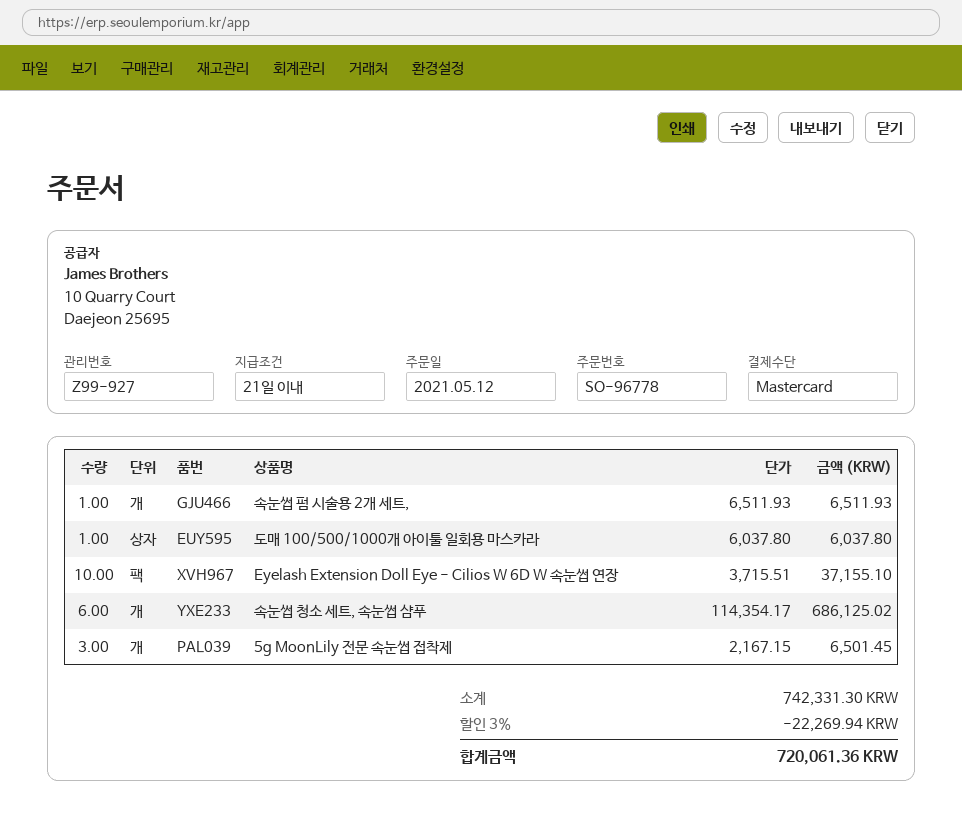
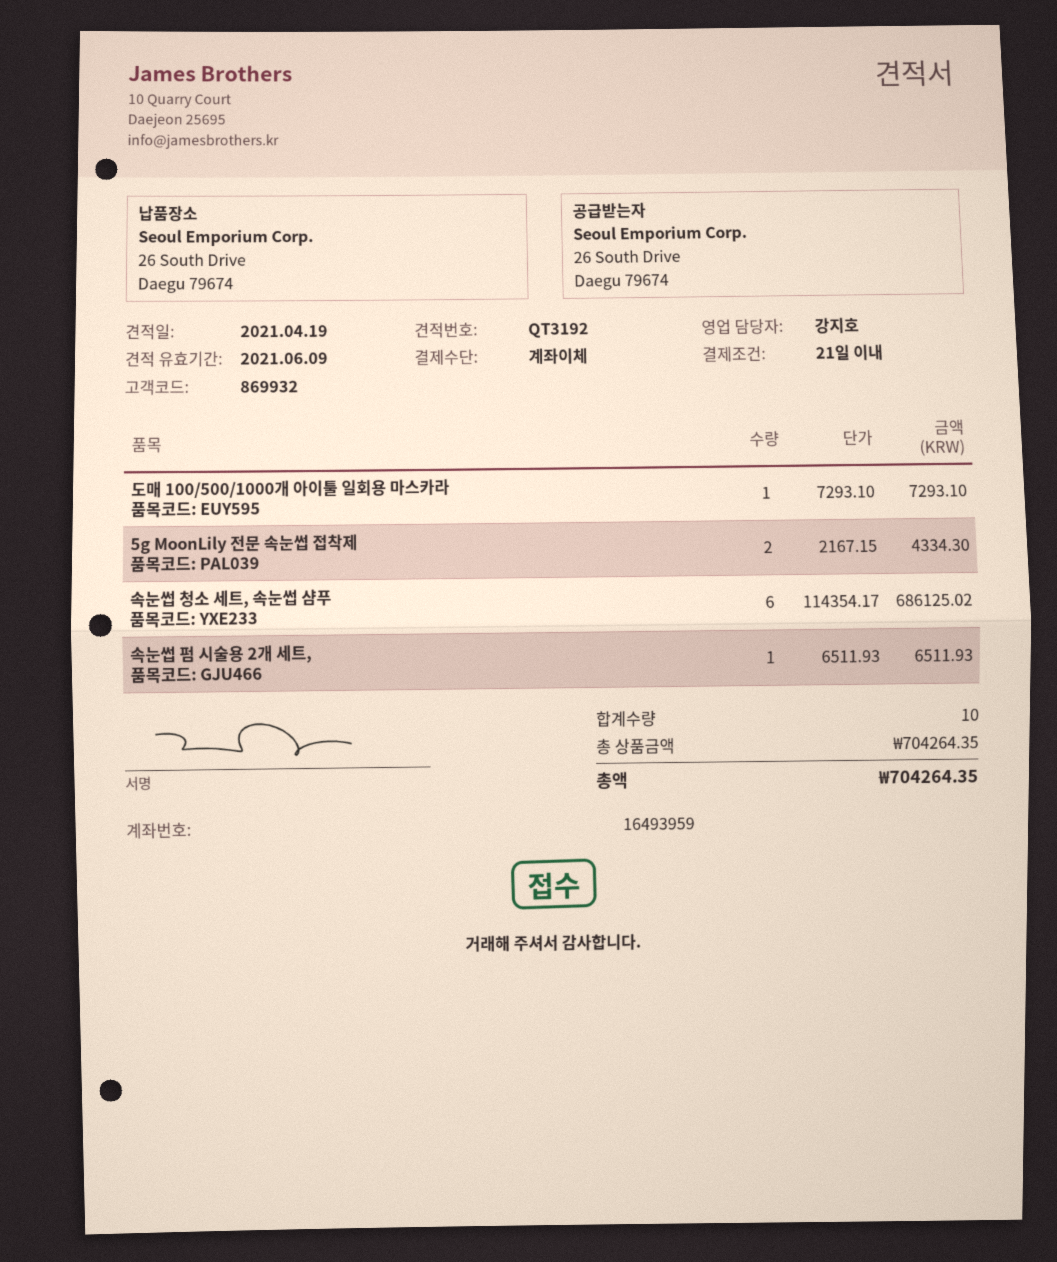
payment method: Mastercard -> bank transfer
도매 100/500/1000개 아이툴 일회용 마스카라: 1 x 6037.80 = 6037.80 -> 1 x 7293.10 = 7293.10
Eyelash Extension Doll Eye - Cilios W 6D W 속눈썹 연장: 10 x 3715.51 = 37155.10 -> none
5g MoonLily 전문 속눈썹 접착제: 3 x 2167.15 = 6501.45 -> 2 x 2167.15 = 4334.30
subtotal: 742331.30 -> 704264.35
discount: 3% = 22269.94 -> none
total: 720061.36 -> 704264.35

